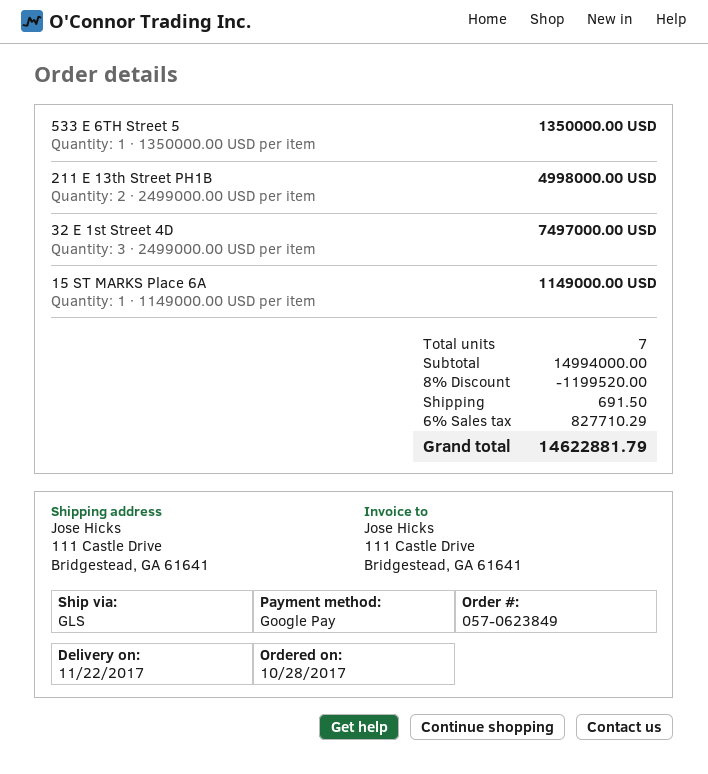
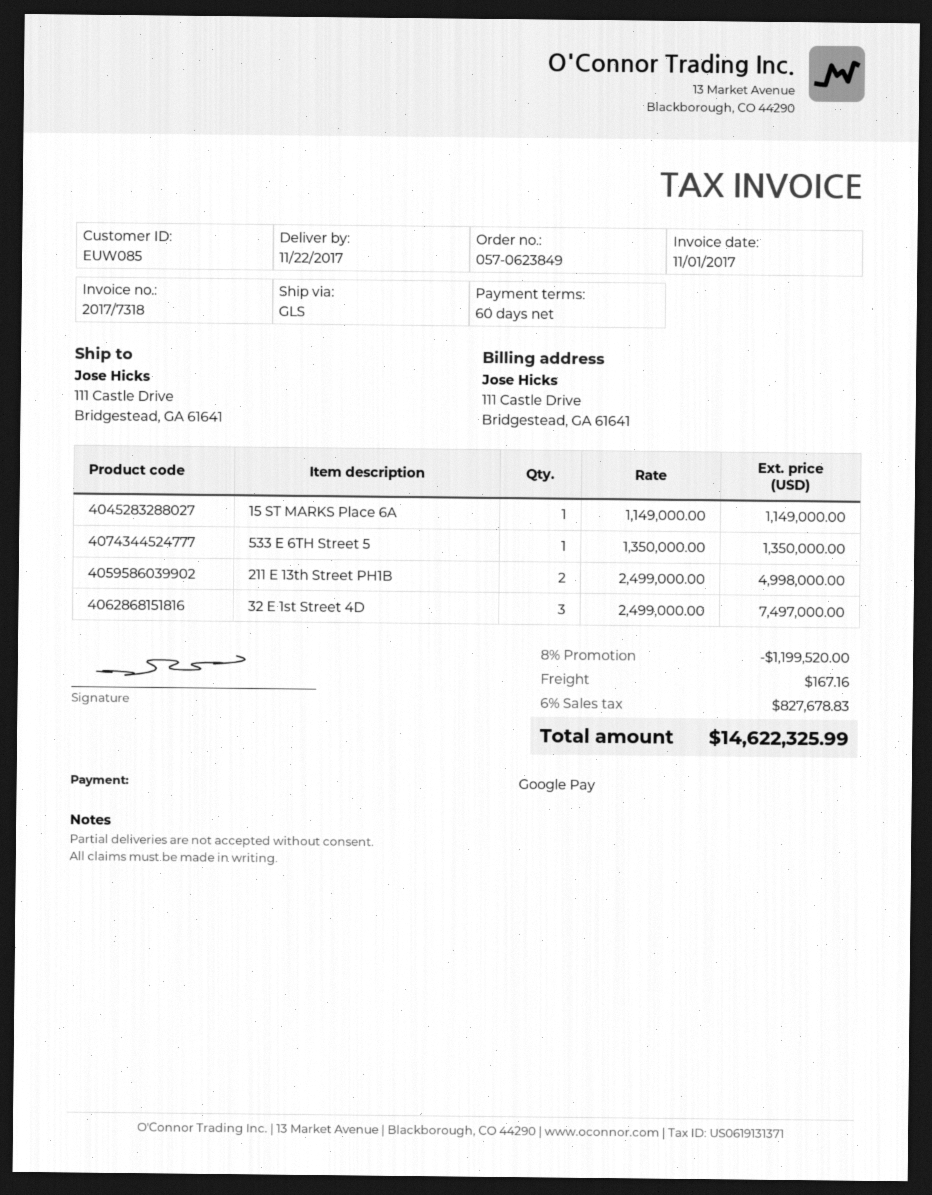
shipping: 691.50 -> 167.16
tax: 6% = 827710.29 -> 6% = 827678.83
total: 14622881.79 -> 14622325.99

